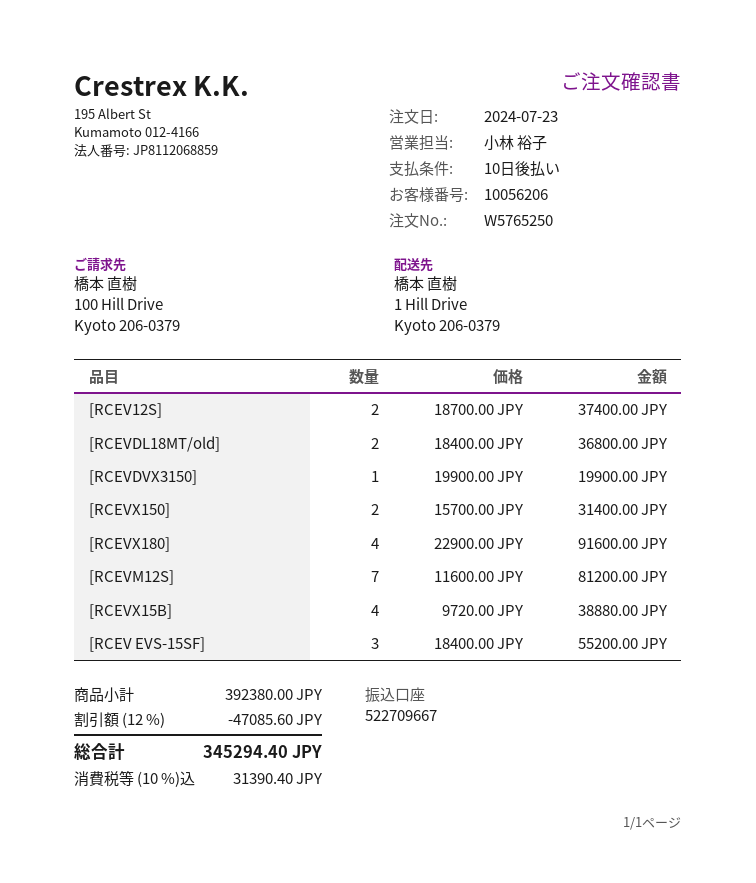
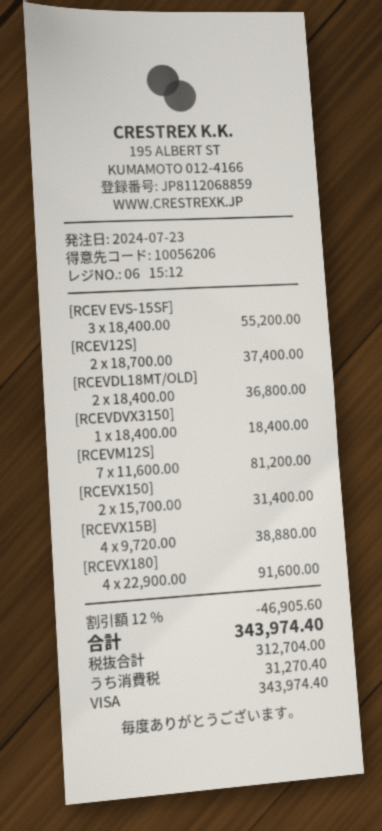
[RCEVDVX3150]: 1 x 19900.00 = 19900.00 -> 1 x 18400.00 = 18400.00
discount: 12% = 47085.60 -> 12% = 46905.60
tax: 31390.40 -> 31270.40
total: 345294.40 -> 343974.40

